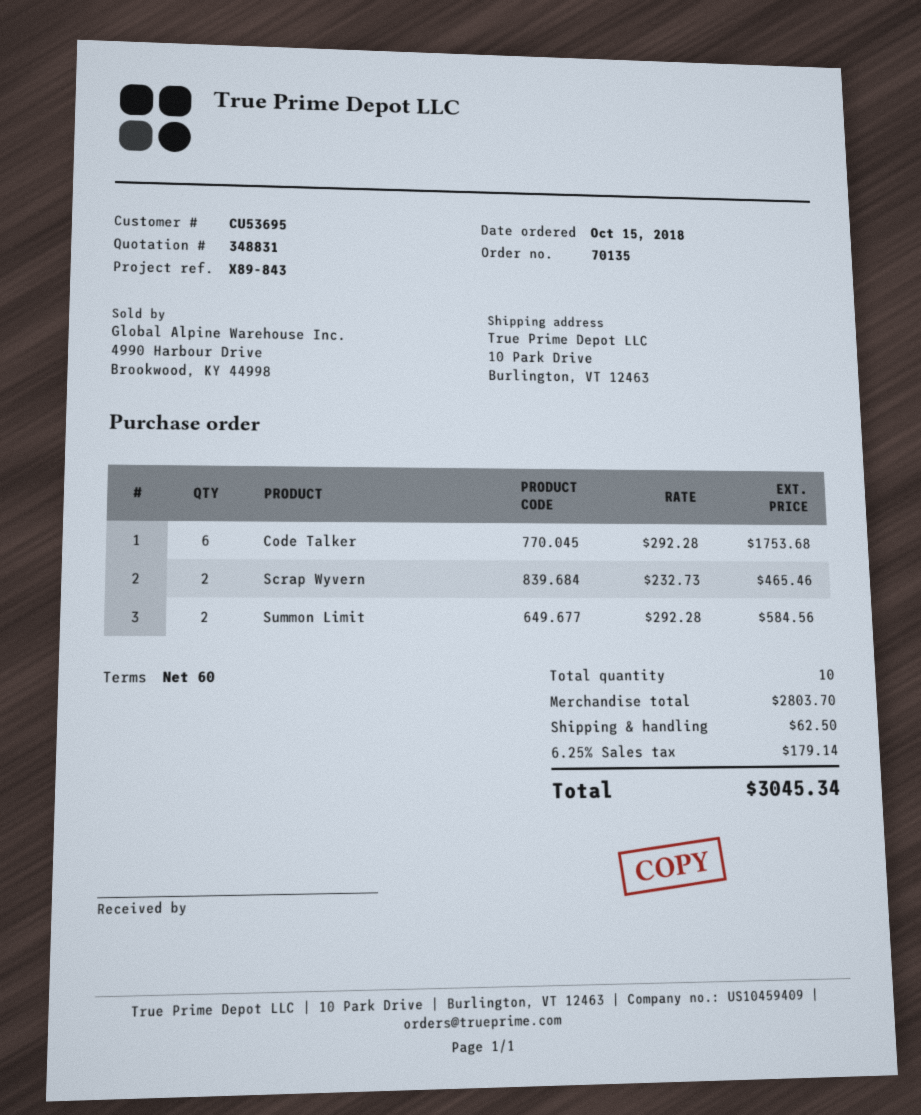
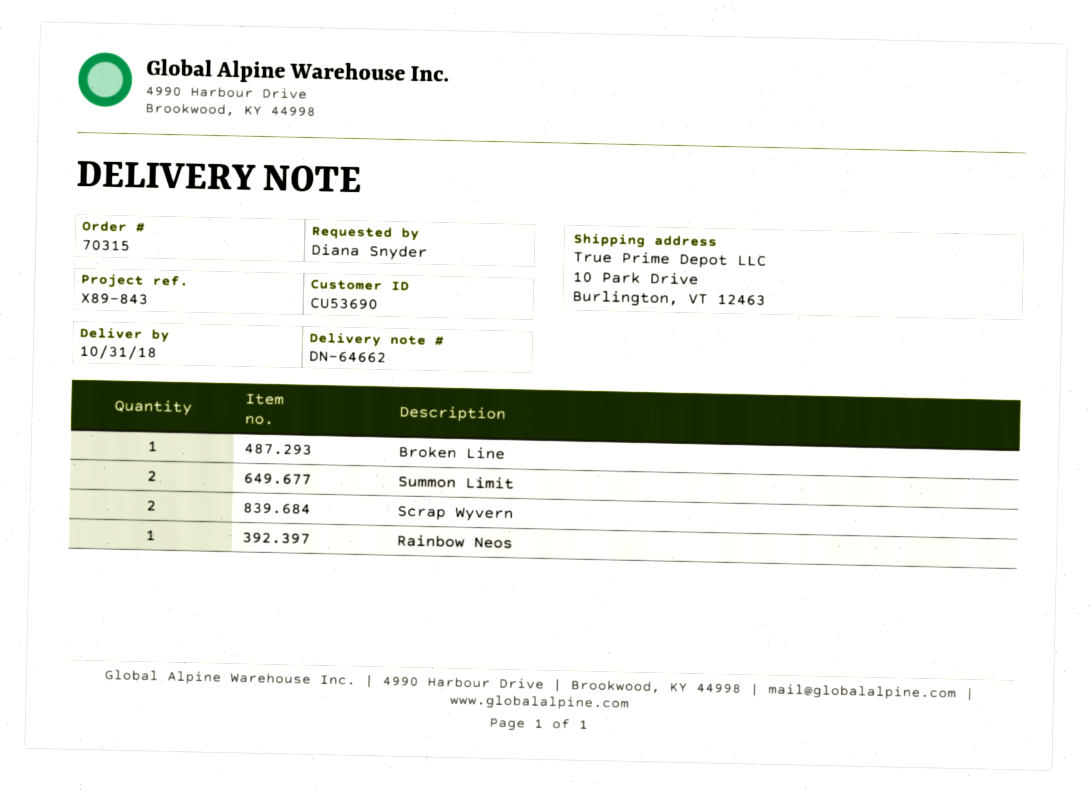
order number: 70135 -> 70315
customer number: CU53695 -> CU53690
Code Talker: 6 -> none
Broken Line: none -> 1
Rainbow Neos: none -> 1

